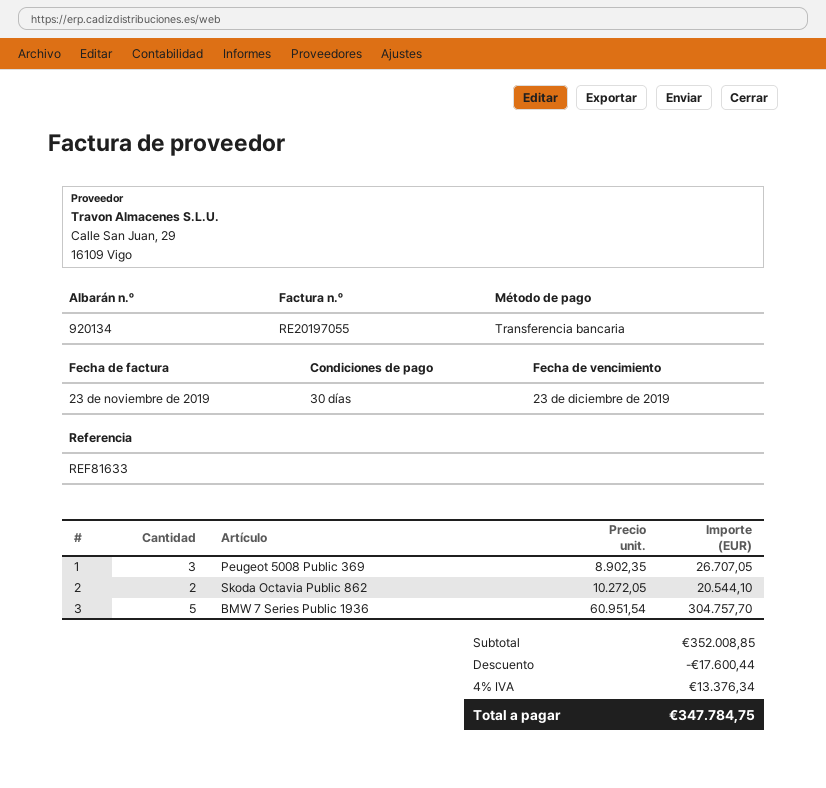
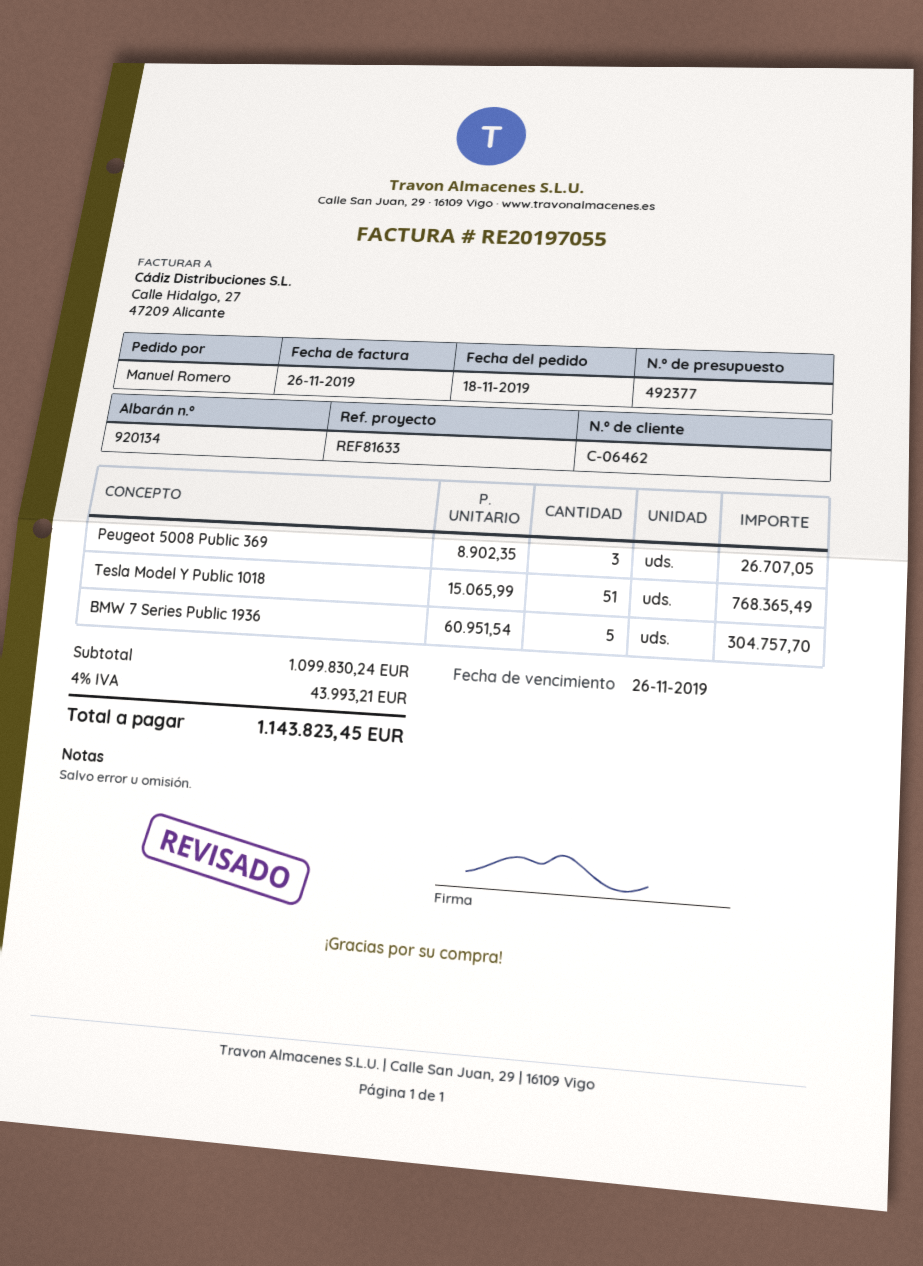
invoice date: 2019-11-23 -> 2019-11-26
due date: 2019-12-23 -> 2019-11-26
Skoda Octavia Public 862: 2 x 10272.05 = 20544.10 -> none
Tesla Model Y Public 1018: none -> 51 x 15065.99 = 768365.49
subtotal: 352008.85 -> 1099830.24
discount: 17600.44 -> none
tax: 4% = 13376.34 -> 4% = 43993.21
total: 347784.75 -> 1143823.45

